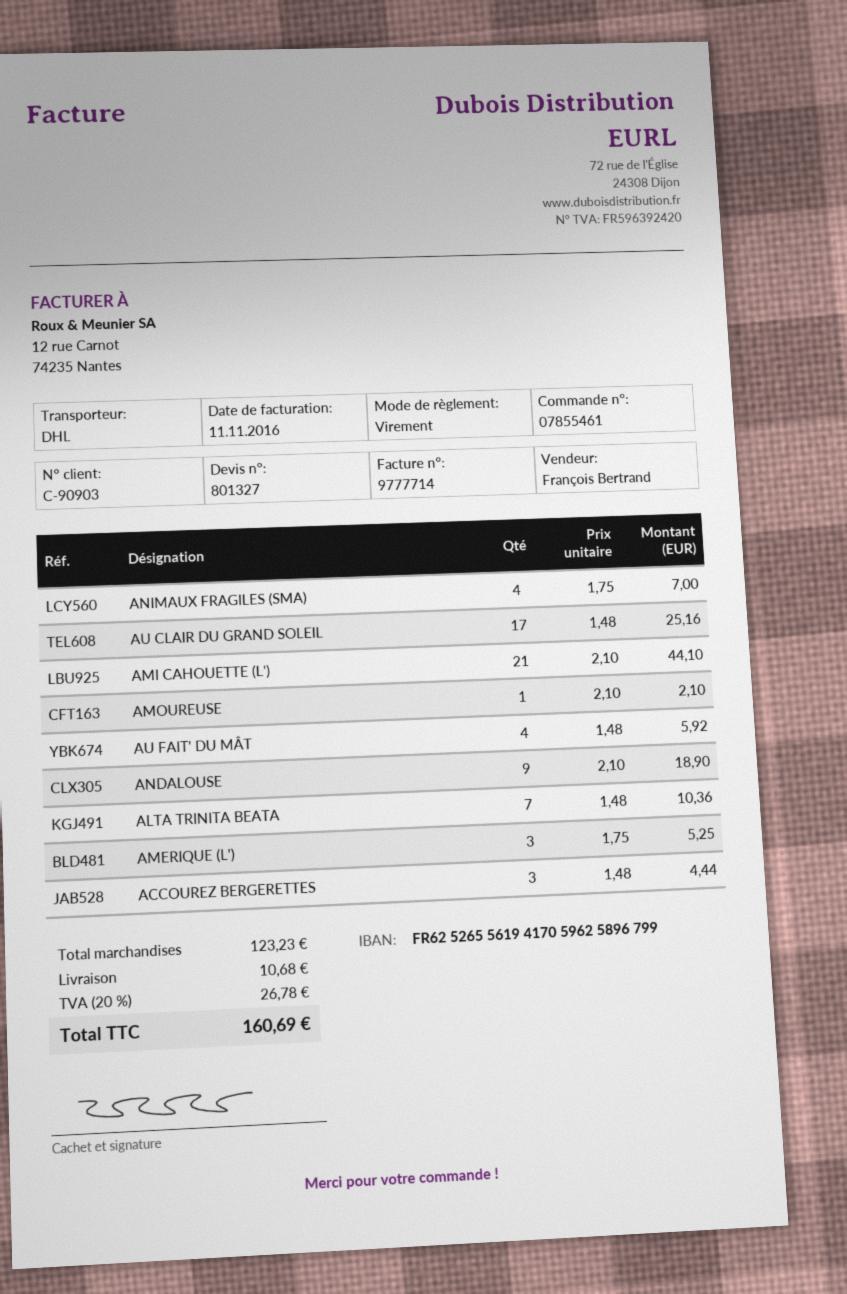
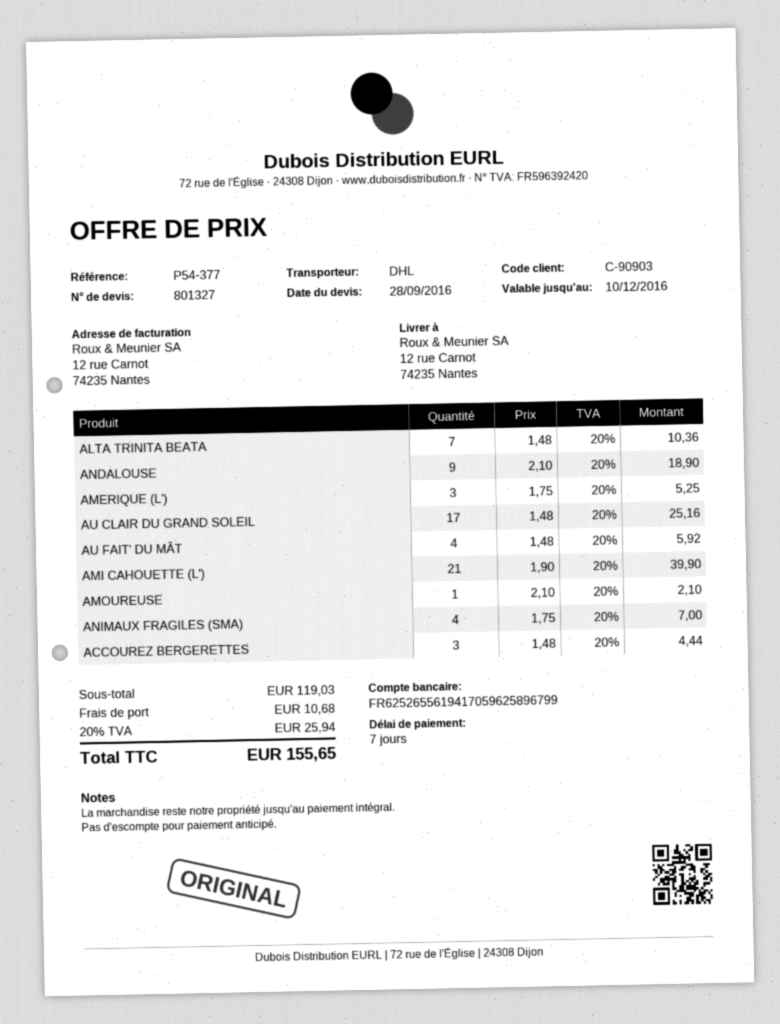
AMI CAHOUETTE (L'): 21 x 2.10 = 44.10 -> 21 x 1.90 = 39.90
subtotal: 123.23 -> 119.03
tax: 20% = 26.78 -> 20% = 25.94
total: 160.69 -> 155.65

